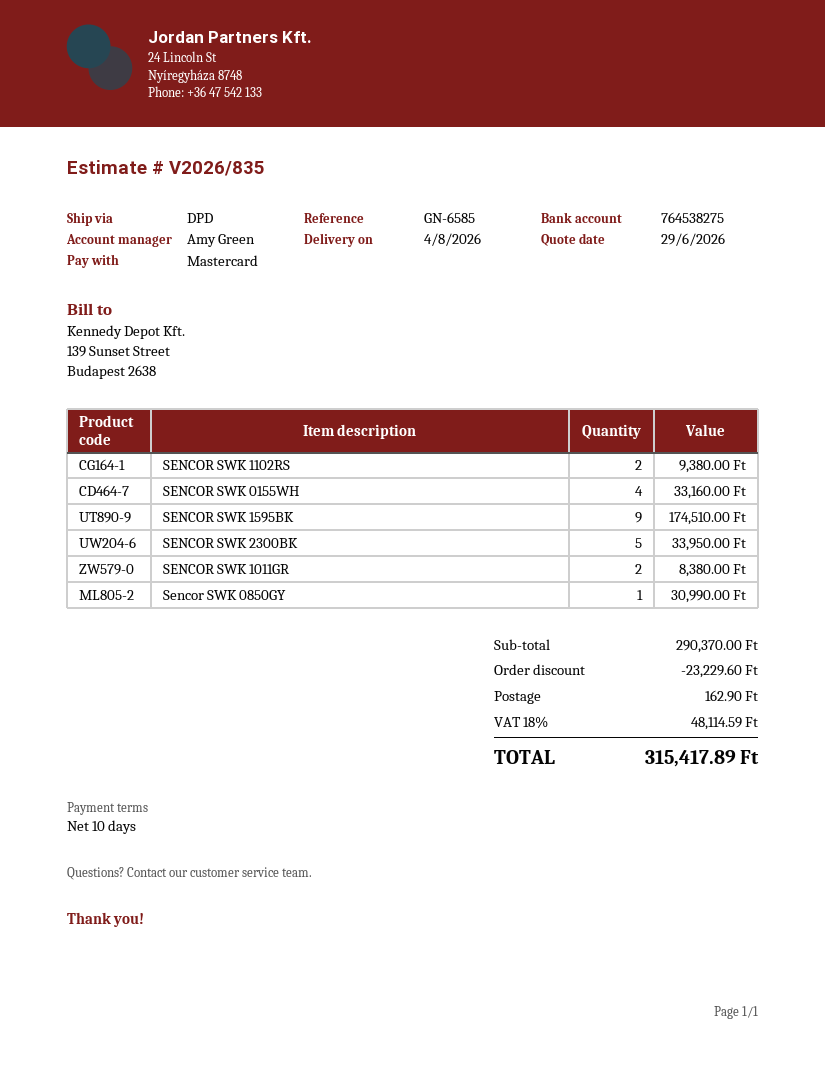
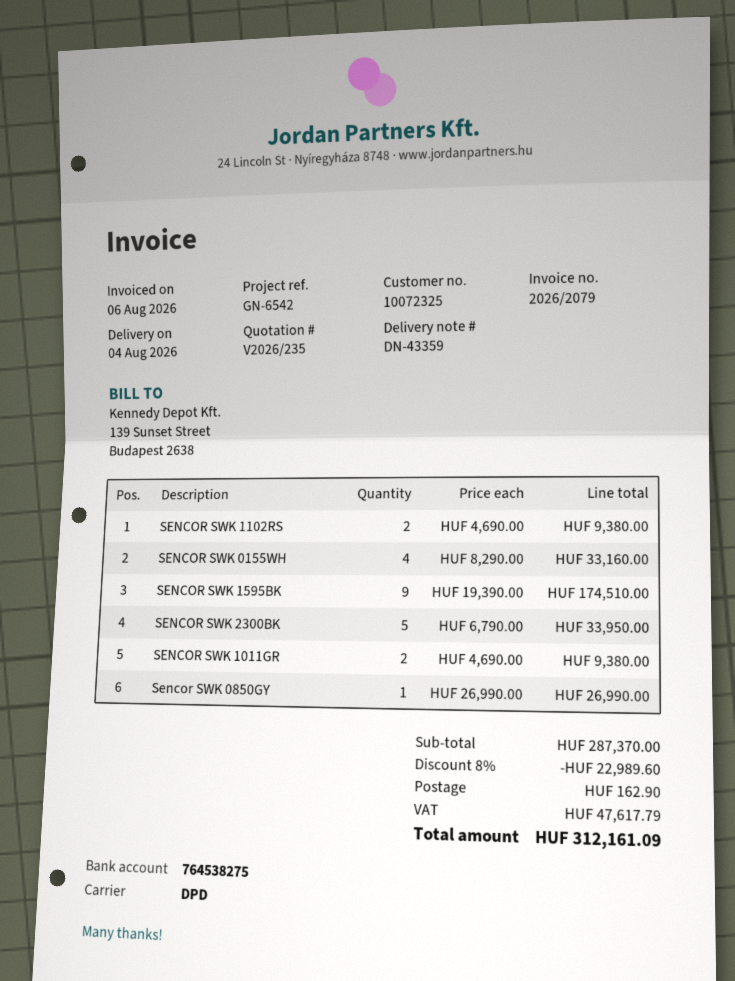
quote number: V2026/835 -> V2026/235
reference: GN-6585 -> GN-6542
SENCOR SWK 1011GR: 2 for 8380.00 -> 2 for 9380.00
Sencor SWK 0850GY: 1 for 30990.00 -> 1 for 26990.00
subtotal: 290370.00 -> 287370.00
discount: 23229.60 -> 22989.60
tax: 48114.59 -> 47617.79
total: 315417.89 -> 312161.09

